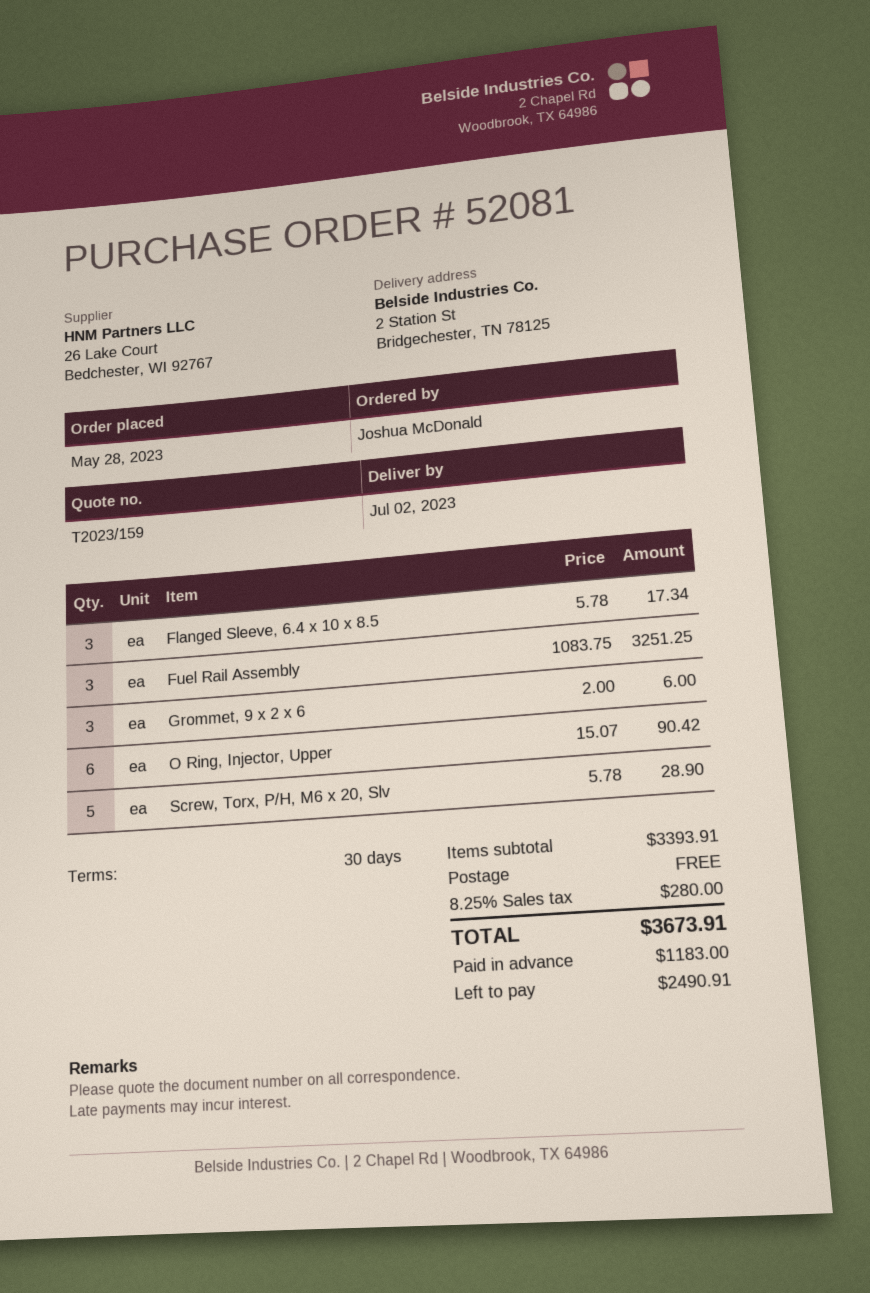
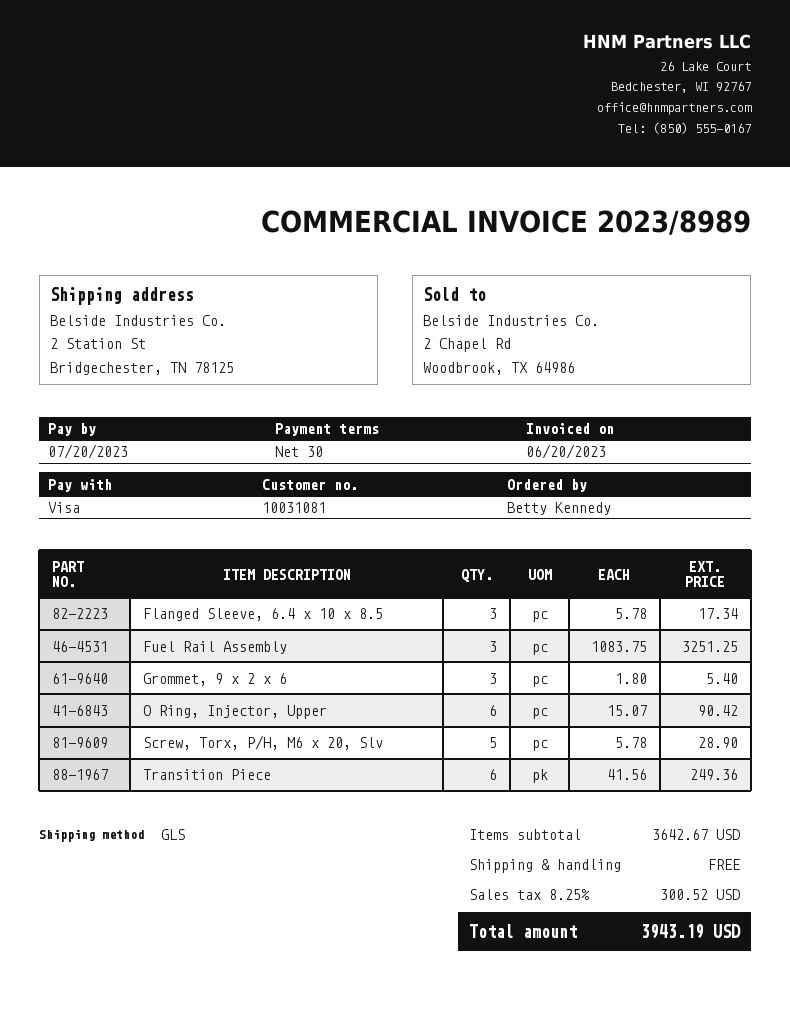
ordered by: Joshua McDonald -> Betty Kennedy
Grommet, 9 x 2 x 6: 3 x 2.00 = 6.00 -> 3 x 1.80 = 5.40
Transition Piece: none -> 6 x 41.56 = 249.36
subtotal: 3393.91 -> 3642.67
tax: 8.25% = 280.00 -> 8.25% = 300.52
total: 3673.91 -> 3943.19

